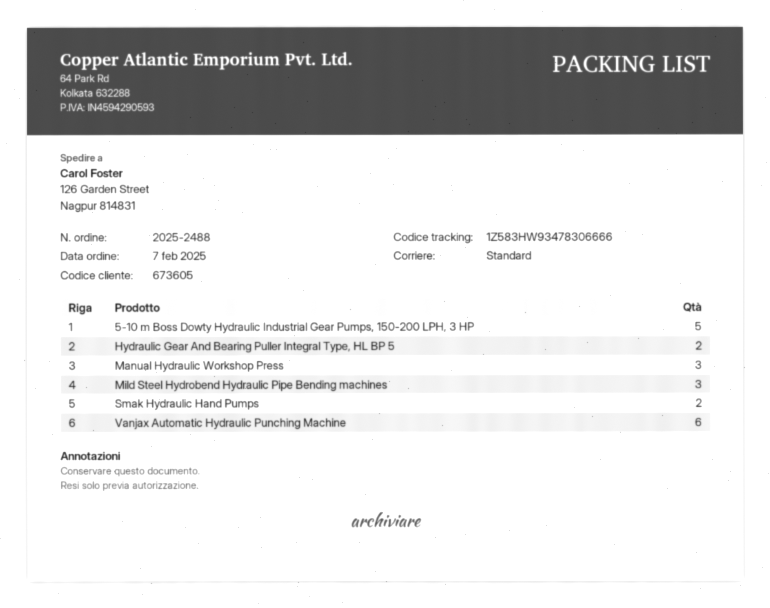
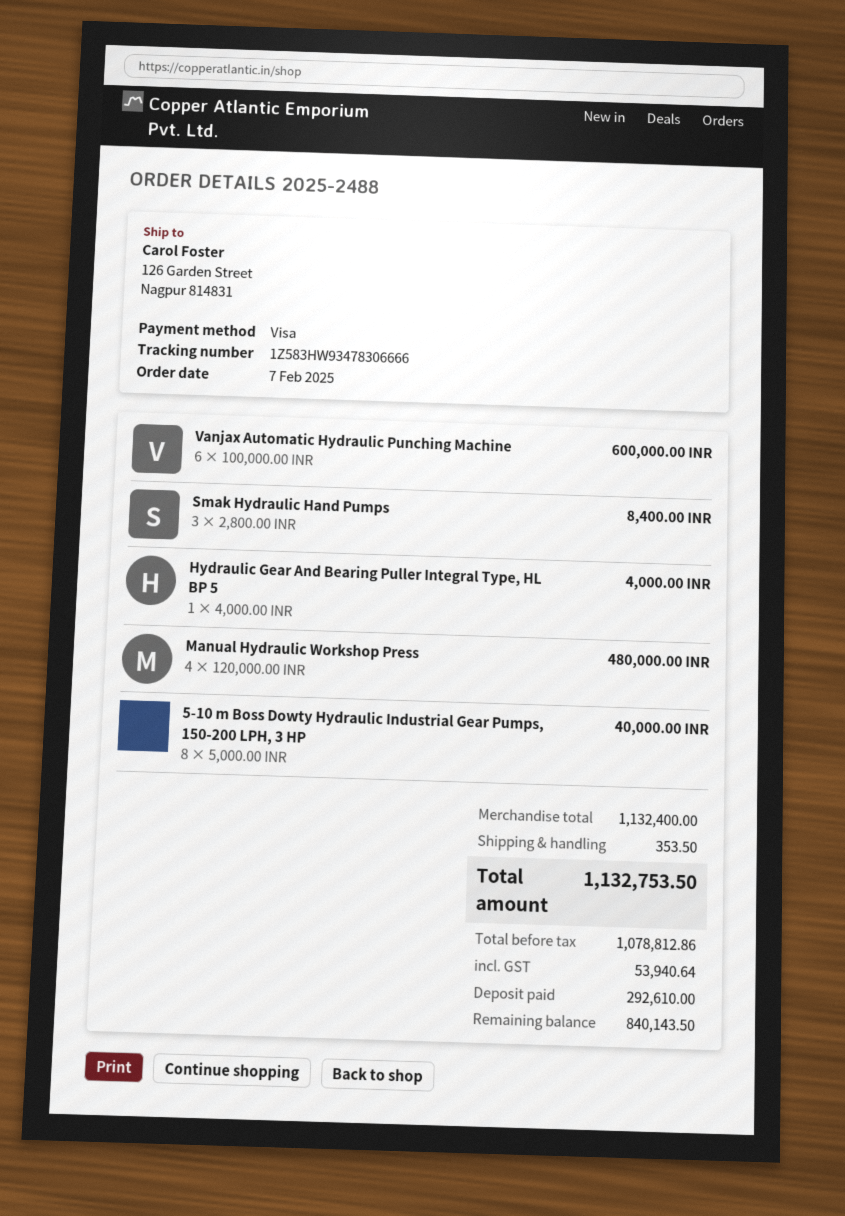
5-10 m Boss Dowty Hydraulic Industrial Gear Pumps, 150-200 LPH, 3 HP: 5 -> 8
Hydraulic Gear And Bearing Puller Integral Type, HL BP 5: 2 -> 1
Manual Hydraulic Workshop Press: 3 -> 4
Mild Steel Hydrobend Hydraulic Pipe Bending machines: 3 -> none
Smak Hydraulic Hand Pumps: 2 -> 3

